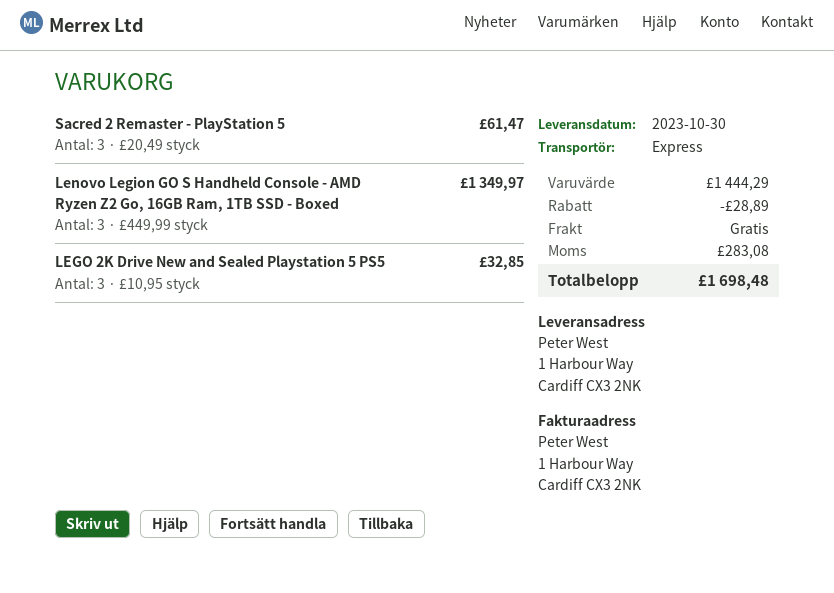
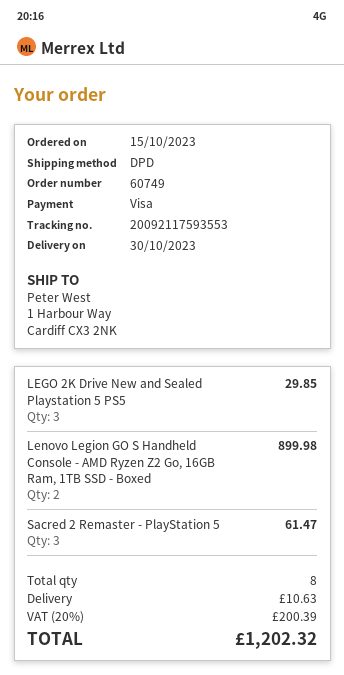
shipping method: express -> DPD
Lenovo Legion GO S Handheld Console - AMD Ryzen Z2 Go, 16GB Ram, 1TB SSD - Boxed: 3 for 1349.97 -> 2 for 899.98
LEGO 2K Drive New and Sealed Playstation 5 PS5: 3 for 32.85 -> 3 for 29.85
discount: 28.89 -> none
shipping: 0.00 -> 10.63
tax: 283.08 -> 200.39
total: 1698.48 -> 1202.32

